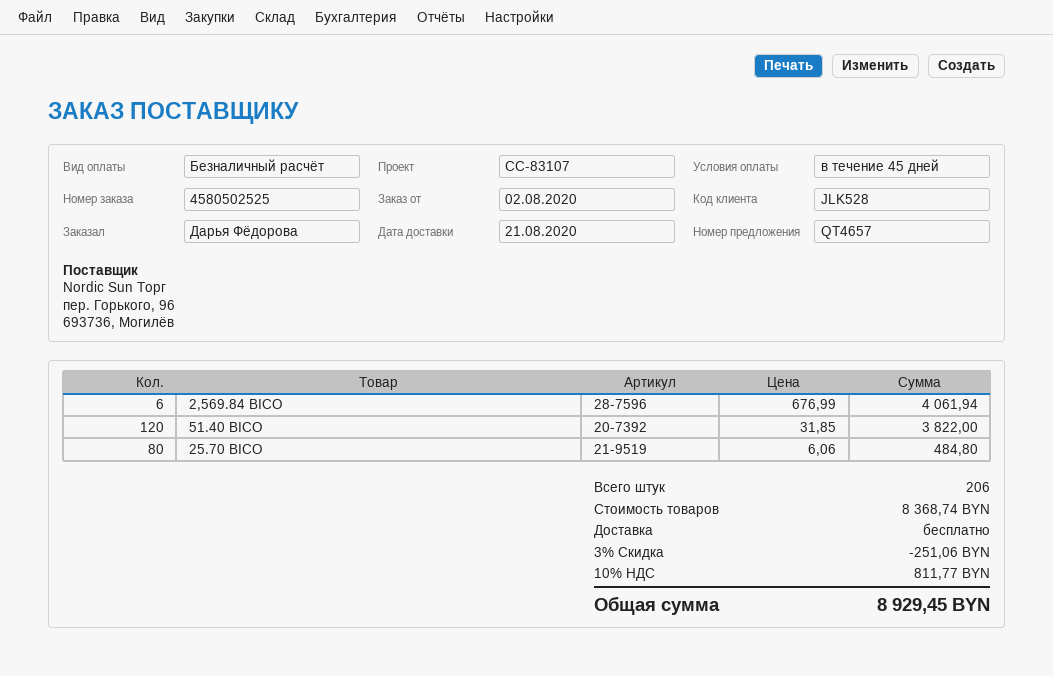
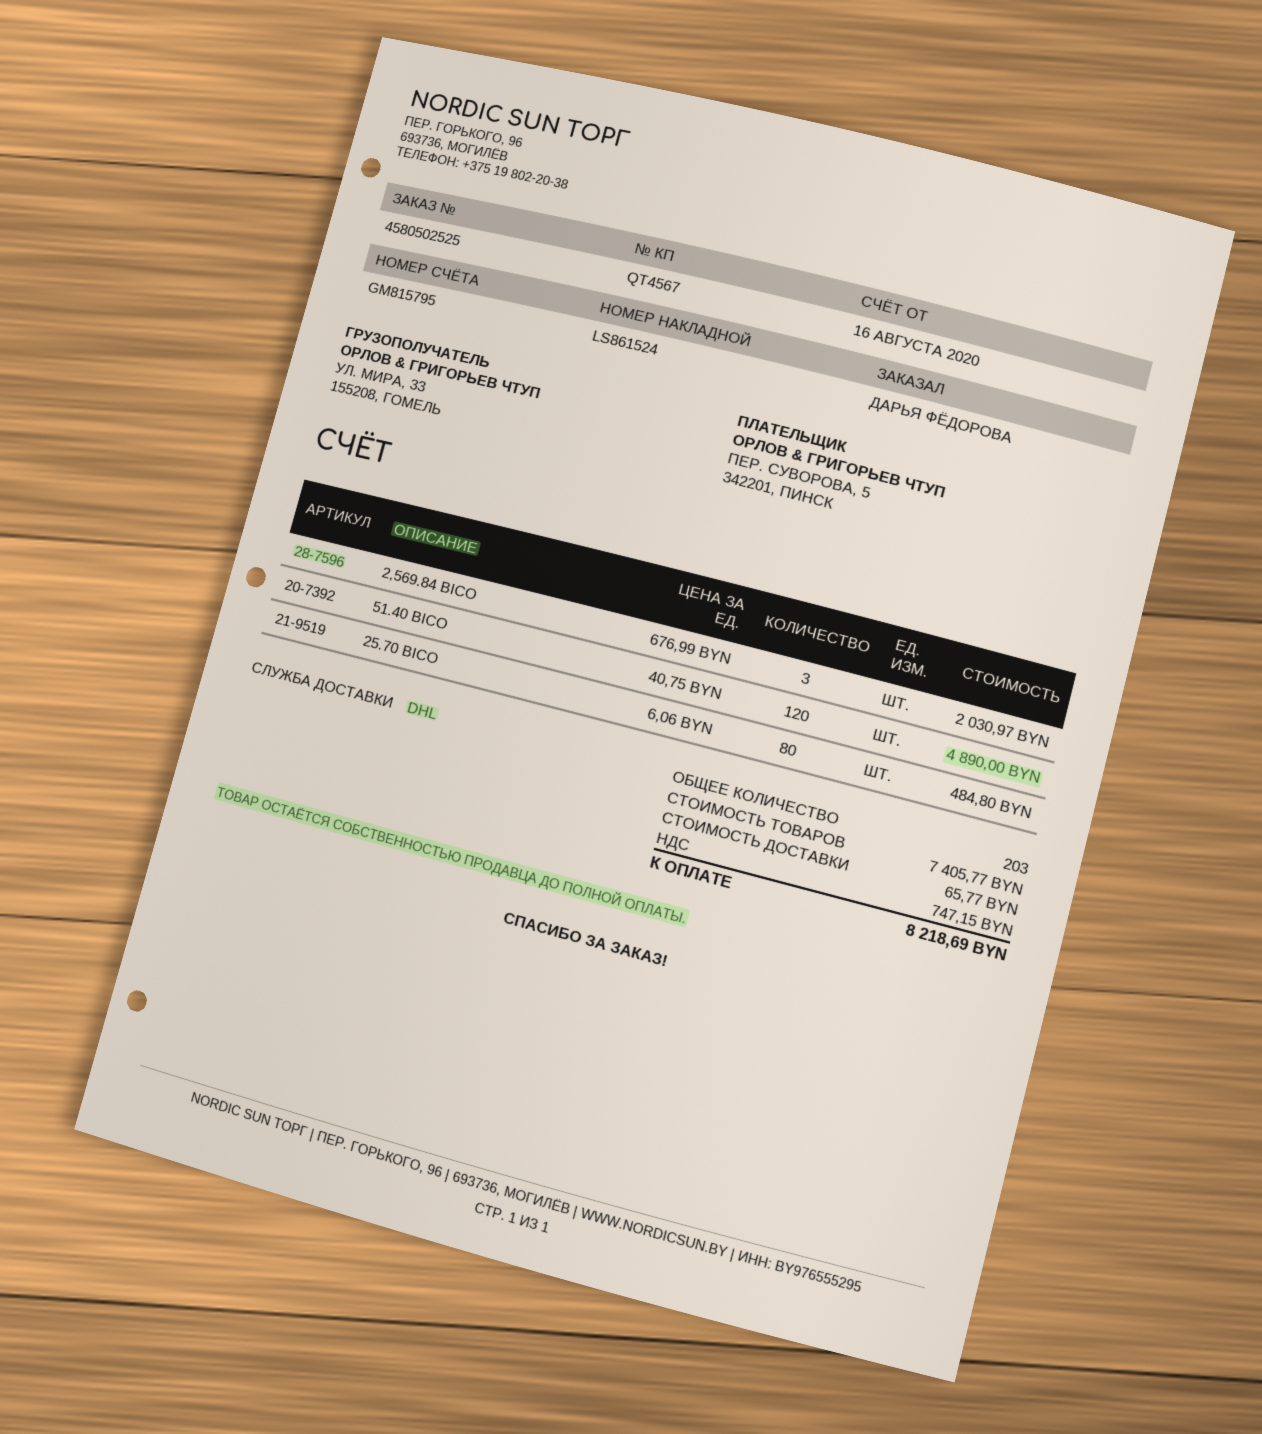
quote number: QT4657 -> QT4567
2,569.84 BICO: 6 x 676.99 = 4061.94 -> 3 x 676.99 = 2030.97
51.40 BICO: 120 x 31.85 = 3822.00 -> 120 x 40.75 = 4890.00
total quantity: 206 -> 203
subtotal: 8368.74 -> 7405.77
discount: 3% = 251.06 -> none
shipping: 0.00 -> 65.77
tax: 811.77 -> 747.15
total: 8929.45 -> 8218.69

